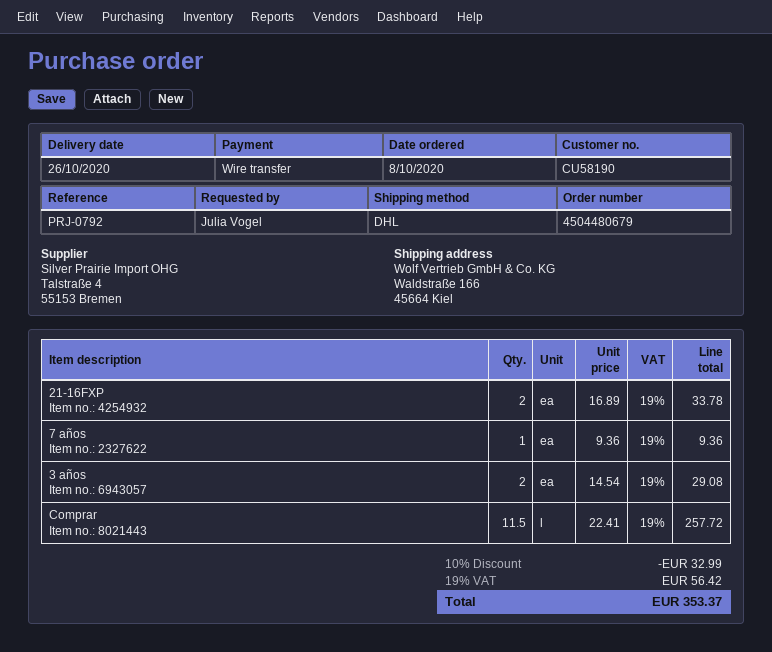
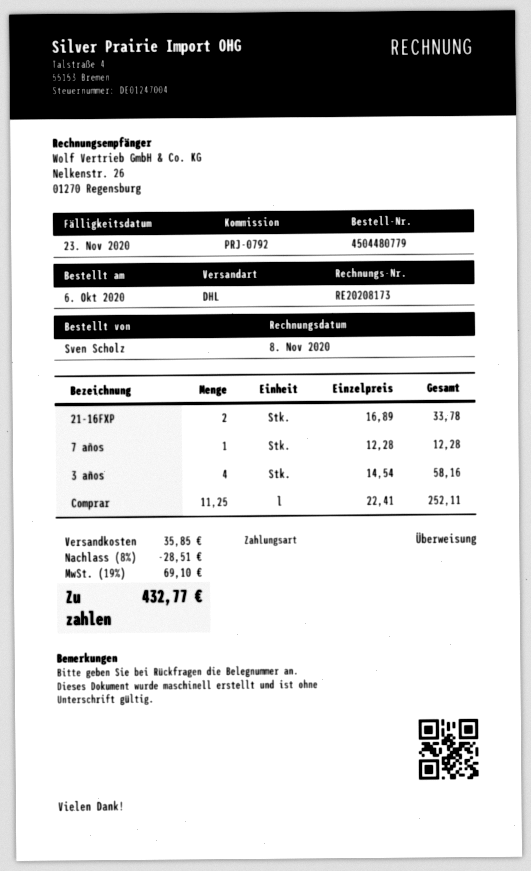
order number: 4504480679 -> 4504480779
order date: 2020-10-08 -> 2020-10-06
ordered by: Julia Vogel -> Sven Scholz
7 años: 1 x 9.36 = 9.36 -> 1 x 12.28 = 12.28
3 años: 2 x 14.54 = 29.08 -> 4 x 14.54 = 58.16
Comprar: 11.5 x 22.41 = 257.72 -> 11.25 x 22.41 = 252.11
discount: 10% = 32.99 -> 8% = 28.51
shipping: none -> 35.85
tax: 19% = 56.42 -> 19% = 69.10
total: 353.37 -> 432.77

